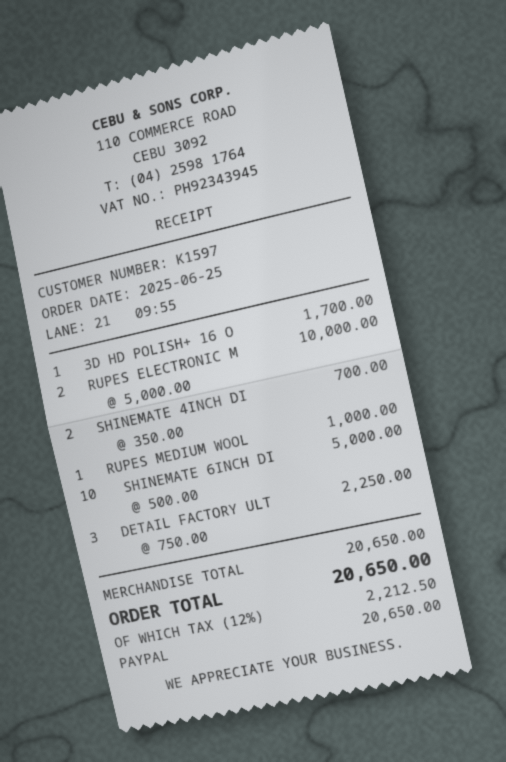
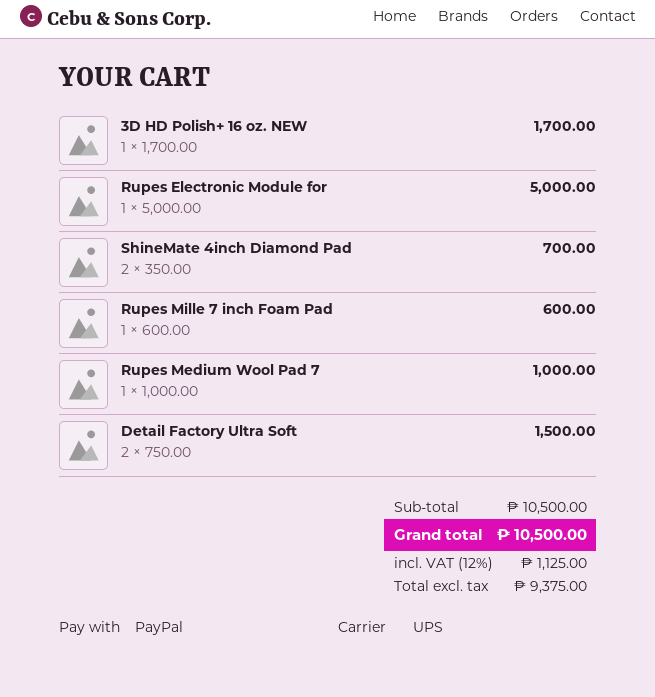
RUPES ELECTRONIC M: 2 x 5000.00 = 10000.00 -> 1 x 5000.00 = 5000.00
SHINEMATE 6INCH DI: 10 x 500.00 = 5000.00 -> none
DETAIL FACTORY ULT: 3 x 750.00 = 2250.00 -> 2 x 750.00 = 1500.00
Rupes Mille 7 inch Foam Pad: none -> 1 x 600.00 = 600.00
subtotal: 20650.00 -> 10500.00
tax: 12% = 2212.50 -> 12% = 1125.00
total: 20650.00 -> 10500.00

